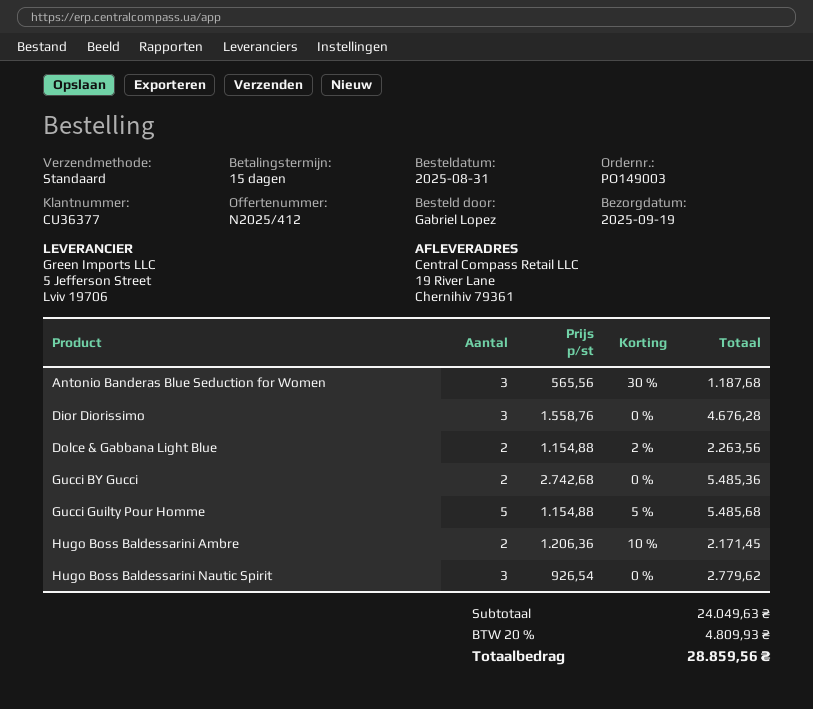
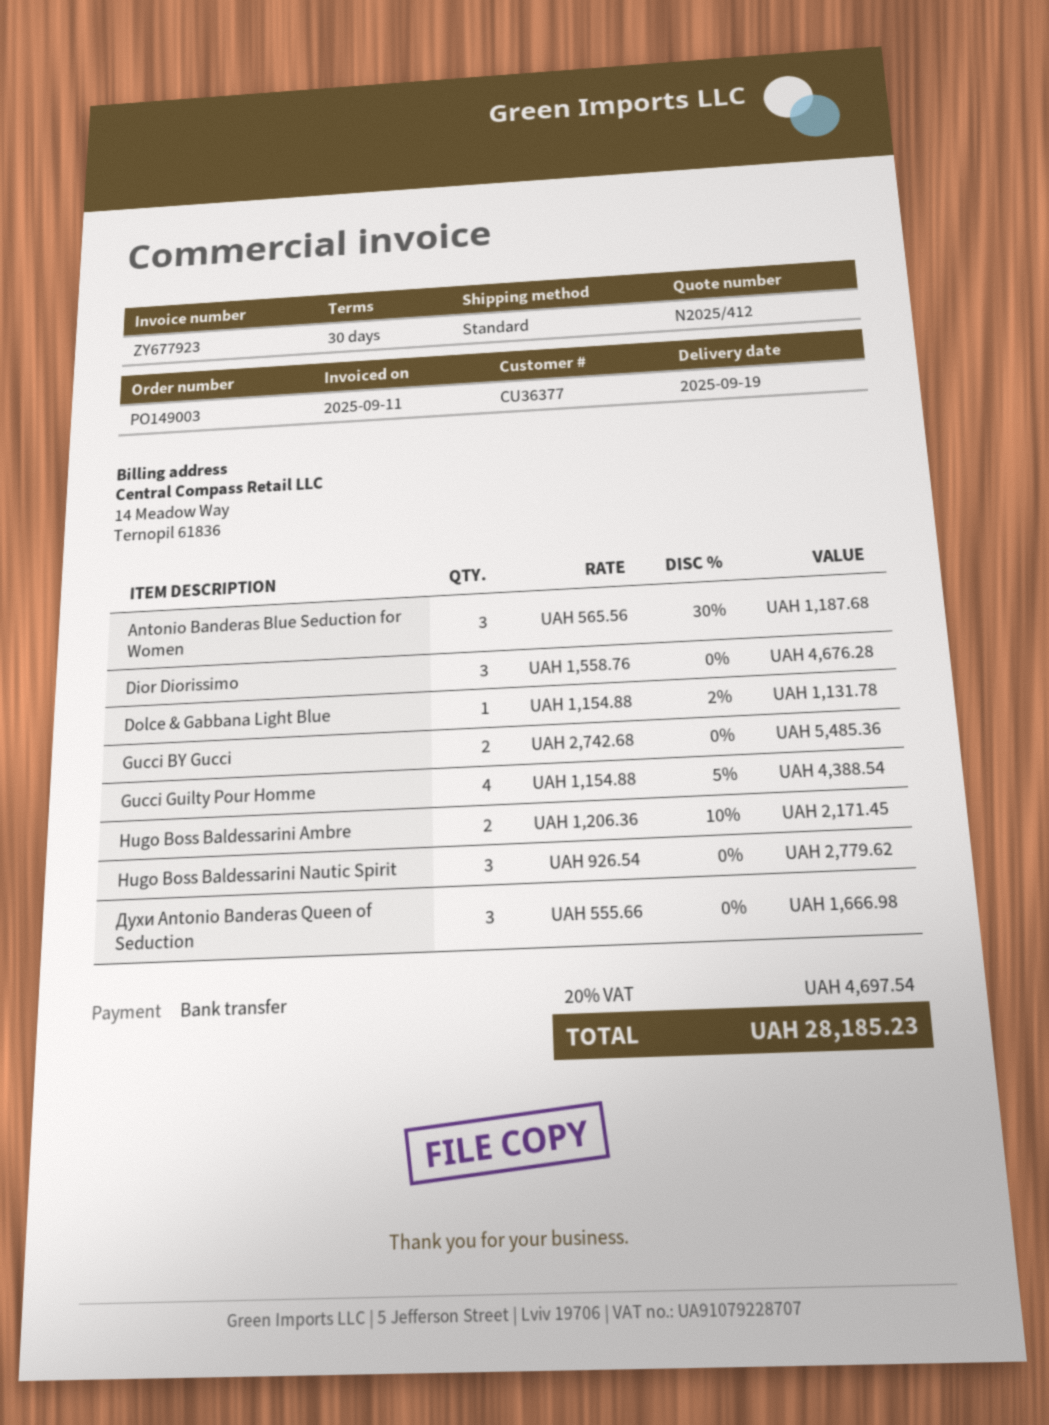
payment terms: 15 days -> 30 days
Dolce & Gabbana Light Blue: 2 x 1154.88 - 2% = 2263.56 -> 1 x 1154.88 - 2% = 1131.78
Gucci Guilty Pour Homme: 5 x 1154.88 - 5% = 5485.68 -> 4 x 1154.88 - 5% = 4388.54
Духи Antonio Banderas Queen of Seduction: none -> 3 x 555.66 = 1666.98
tax: 20% = 4809.93 -> 20% = 4697.54
total: 28859.56 -> 28185.23

